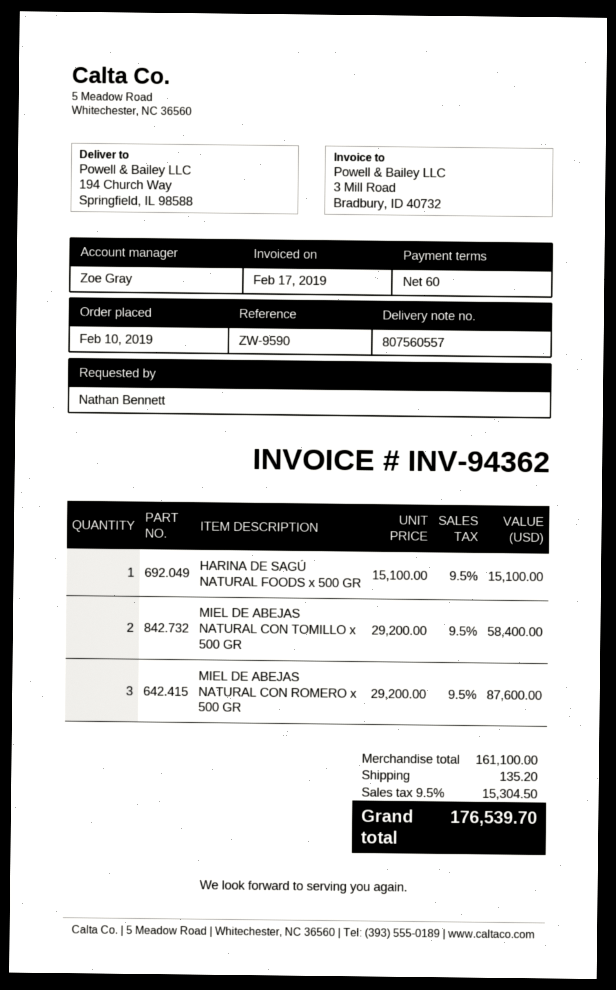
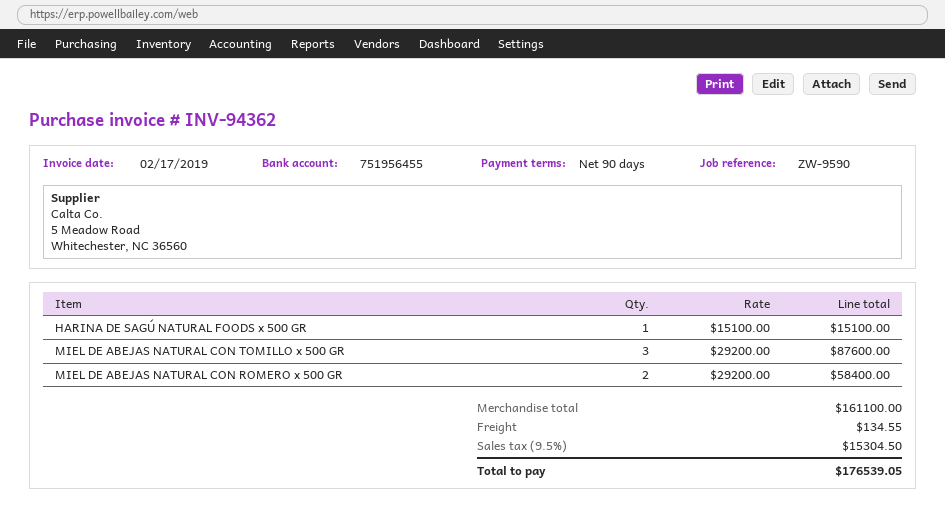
payment terms: 60 days -> 90 days
MIEL DE ABEJAS NATURAL CON TOMILLO x 500 GR: 2 x 29200.00 = 58400.00 -> 3 x 29200.00 = 87600.00
MIEL DE ABEJAS NATURAL CON ROMERO x 500 GR: 3 x 29200.00 = 87600.00 -> 2 x 29200.00 = 58400.00
shipping: 135.20 -> 134.55
total: 176539.70 -> 176539.05

